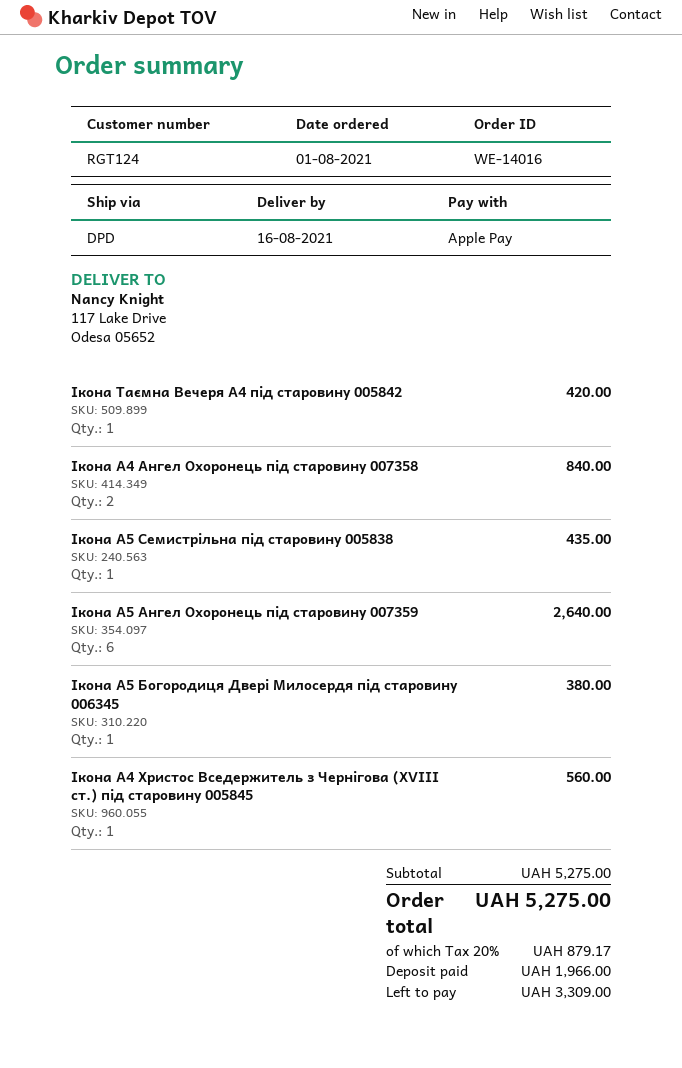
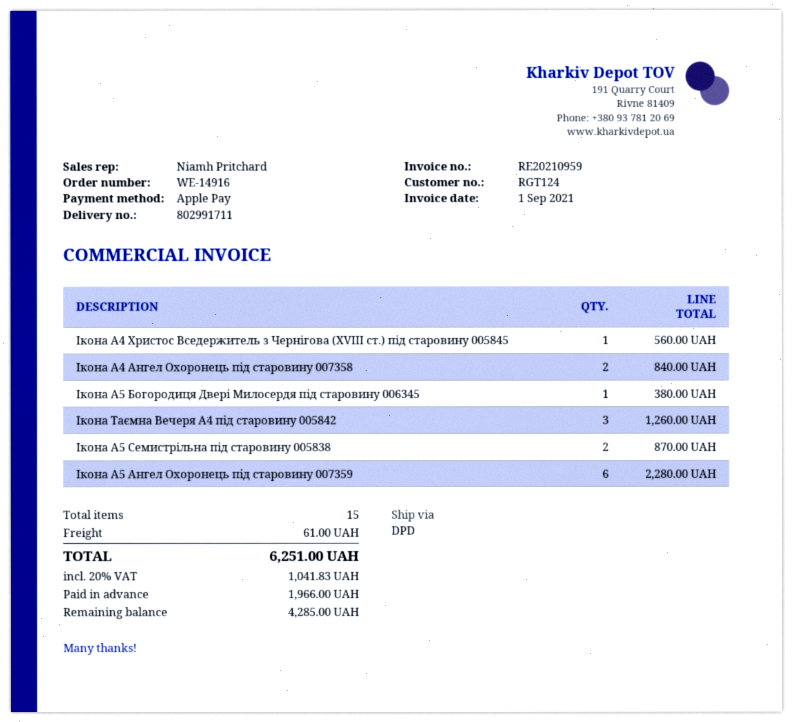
order number: WE-14016 -> WE-14916
Ікона Таємна Вечеря А4 під старовину 005842: 1 for 420.00 -> 3 for 1260.00
Ікона А5 Семистрільна під старовину 005838: 1 for 435.00 -> 2 for 870.00
Ікона А5 Ангел Охоронець під старовину 007359: 6 for 2640.00 -> 6 for 2280.00
shipping: none -> 61.00
tax: 20% = 879.17 -> 20% = 1041.83
total: 5275.00 -> 6251.00
balance: 3309.00 -> 4285.00

